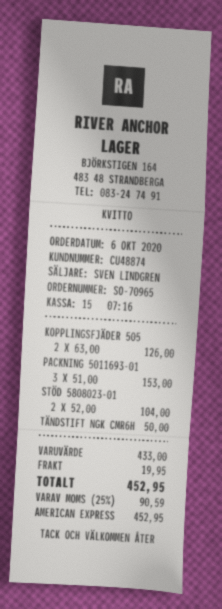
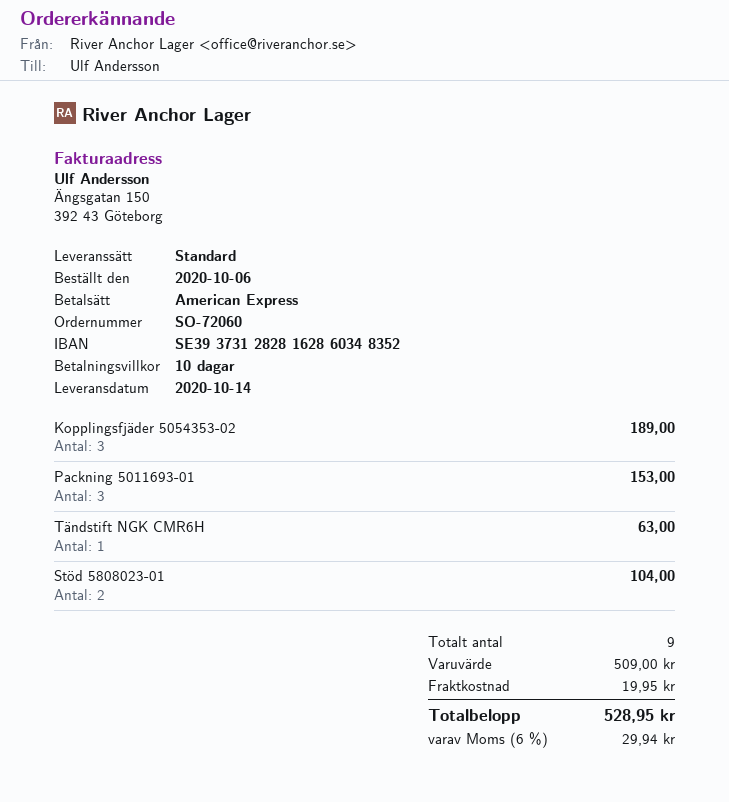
order number: SO-70965 -> SO-72060
KOPPLINGSFJÄDER 505: 2 for 126.00 -> 3 for 189.00
TÄNDSTIFT NGK CMR6H: 1 for 50.00 -> 1 for 63.00
subtotal: 433.00 -> 509.00
tax: 25% = 90.59 -> 6% = 29.94
total: 452.95 -> 528.95

